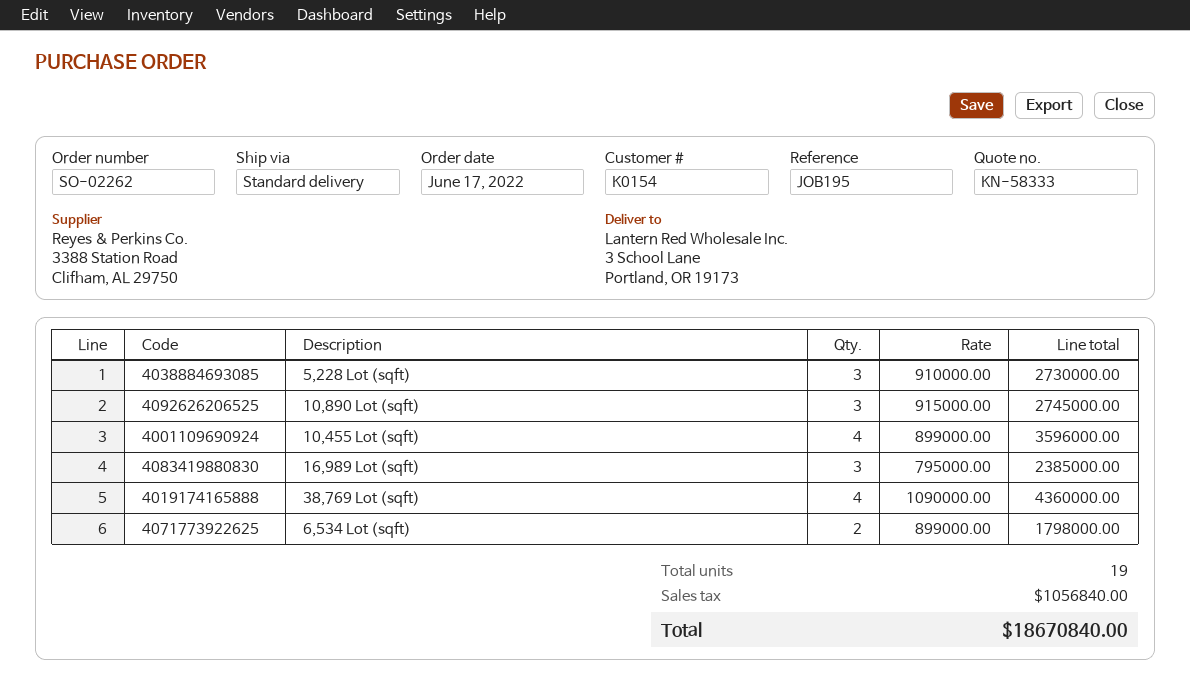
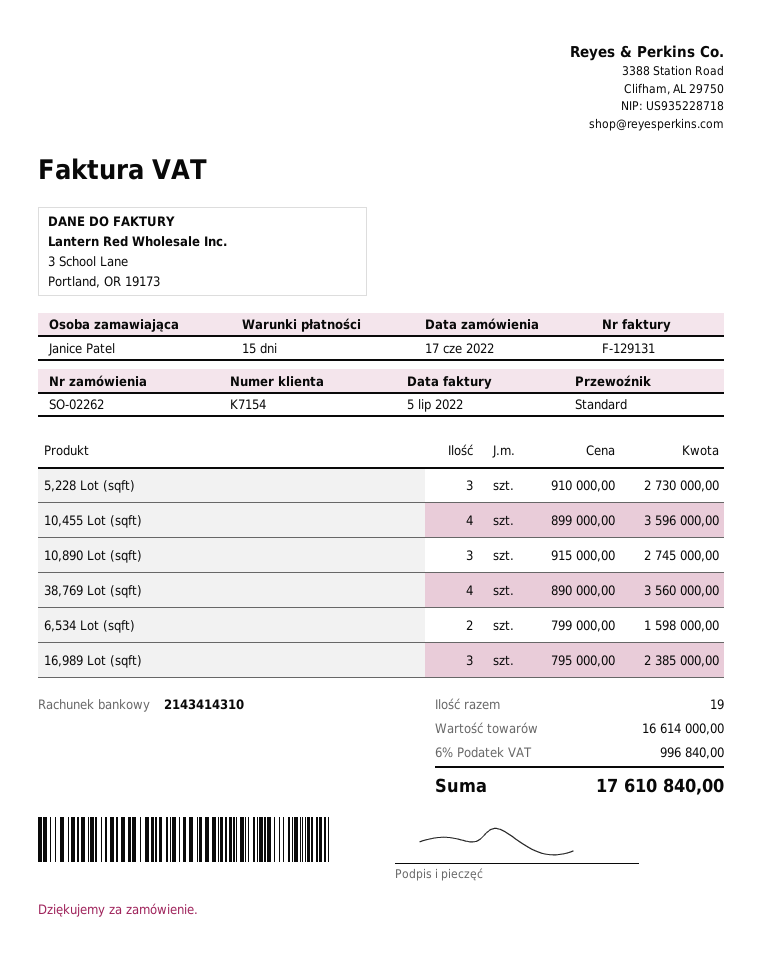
customer number: K0154 -> K7154
38,769 Lot (sqft): 4 x 1090000.00 = 4360000.00 -> 4 x 890000.00 = 3560000.00
6,534 Lot (sqft): 2 x 899000.00 = 1798000.00 -> 2 x 799000.00 = 1598000.00
tax: 1056840.00 -> 996840.00
total: 18670840.00 -> 17610840.00

